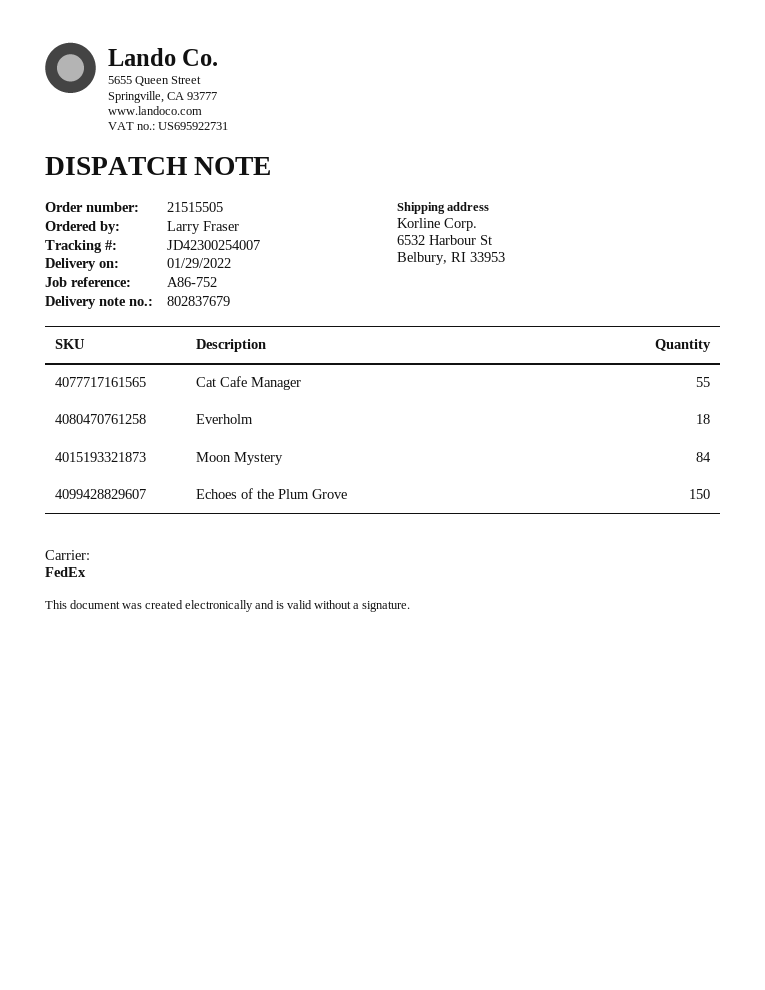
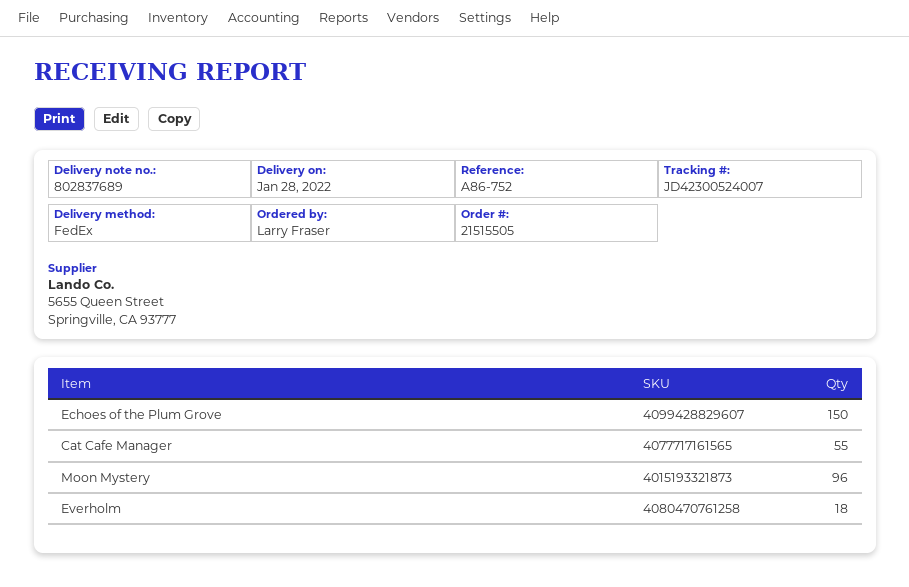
delivery note number: 802837679 -> 802837689
delivery date: 2022-01-29 -> 2022-01-28
tracking number: JD42300254007 -> JD42300524007
Moon Mystery: 84 -> 96

